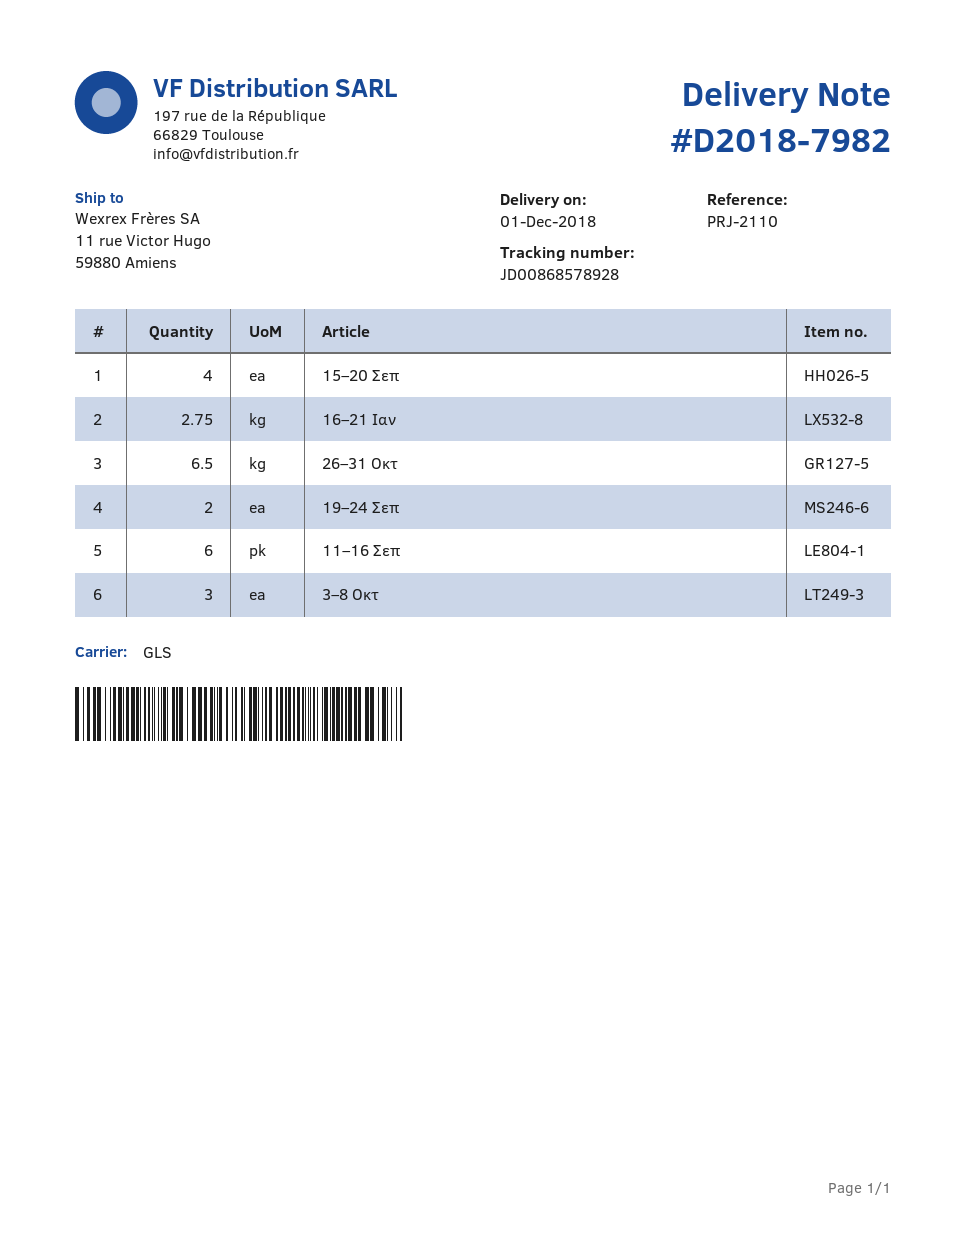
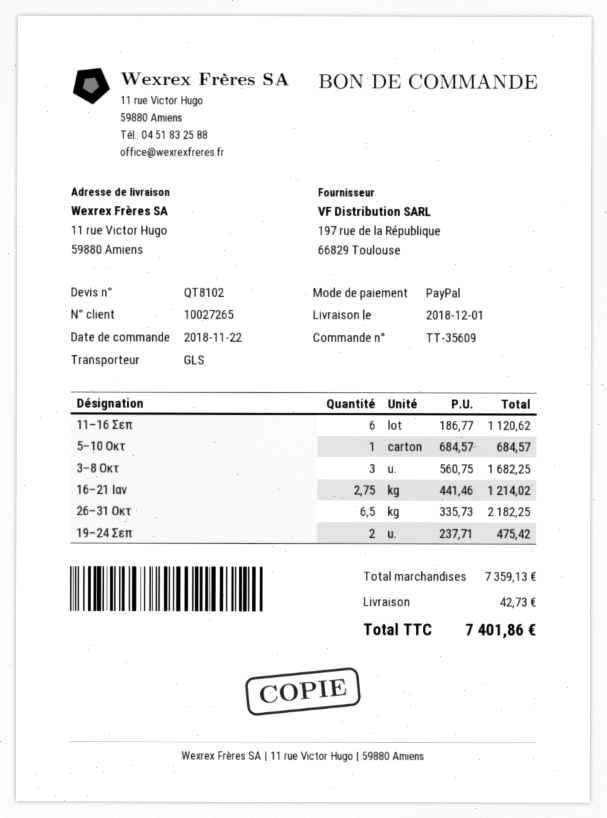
15–20 Σεπ: 4 -> none
5–10 Οκτ: none -> 1

